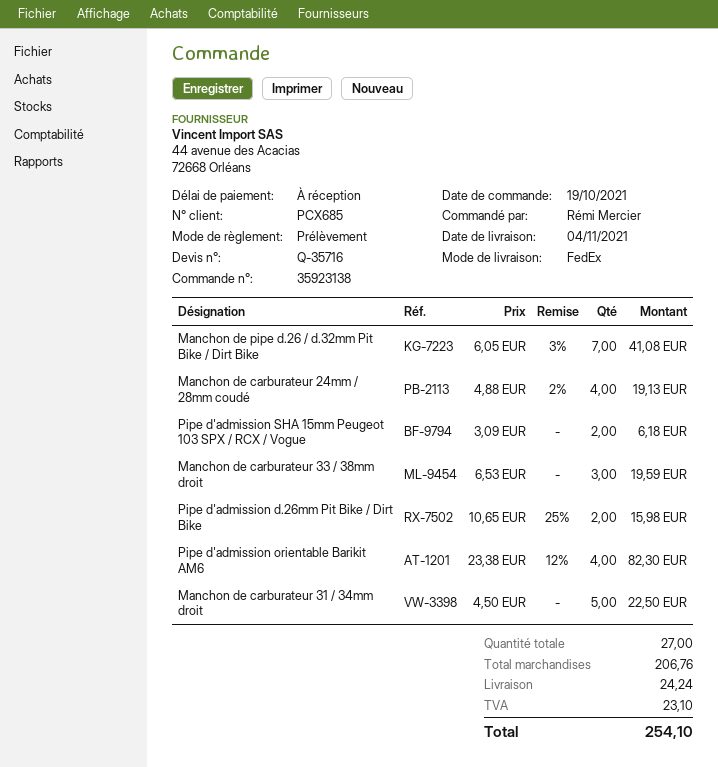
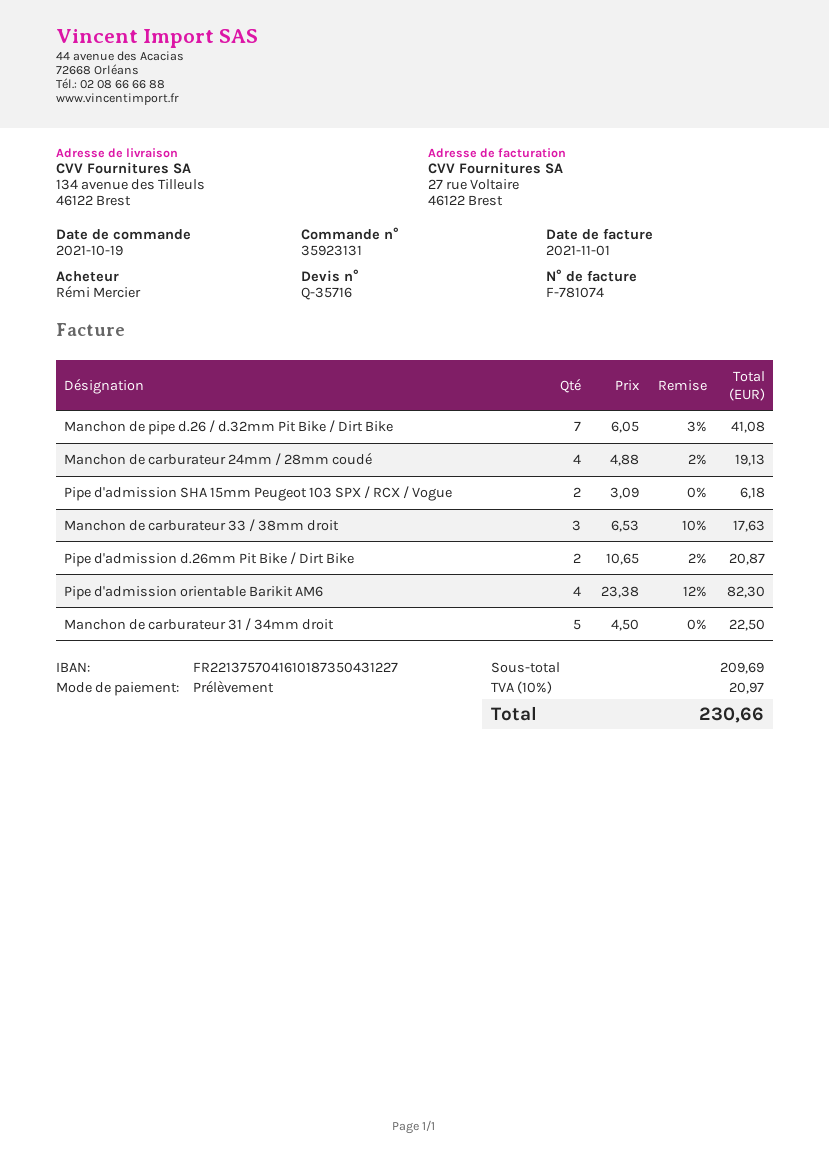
order number: 35923138 -> 35923131
Manchon de carburateur 33 / 38mm droit: 3 x 6.53 = 19.59 -> 3 x 6.53 - 10% = 17.63
Pipe d'admission d.26mm Pit Bike / Dirt Bike: 2 x 10.65 - 25% = 15.98 -> 2 x 10.65 - 2% = 20.87
subtotal: 206.76 -> 209.69
shipping: 24.24 -> none
tax: 23.10 -> 20.97
total: 254.10 -> 230.66

